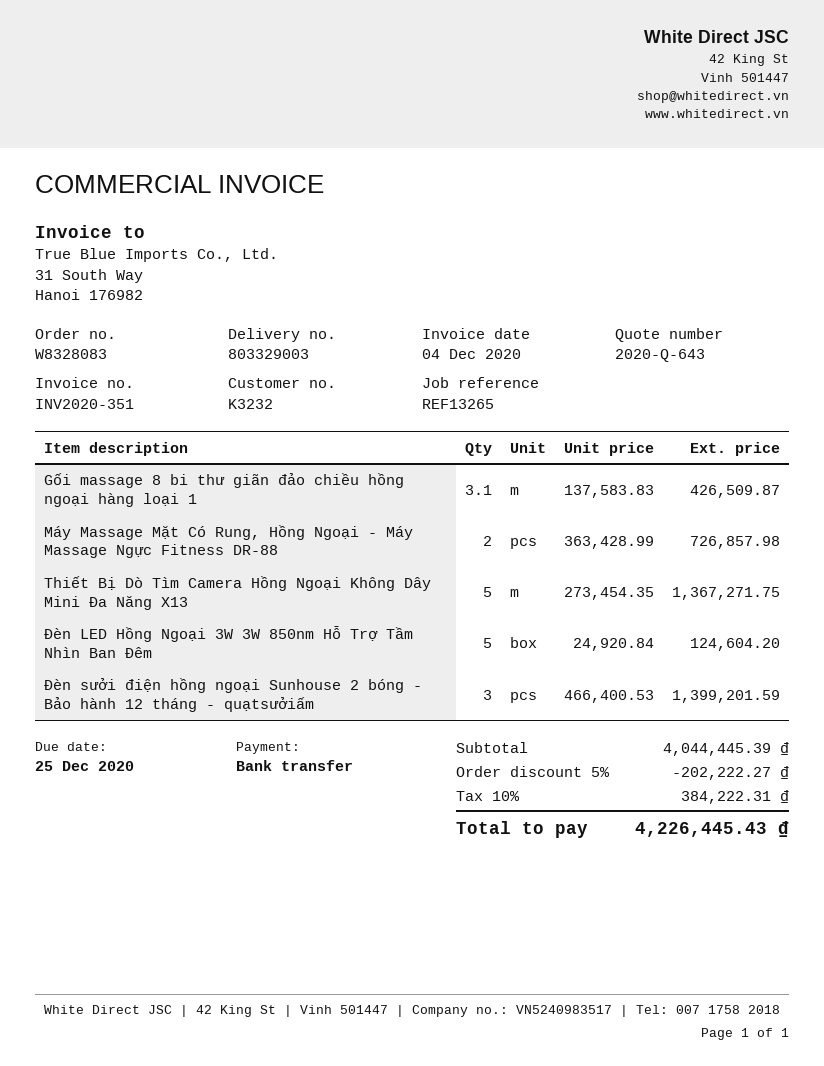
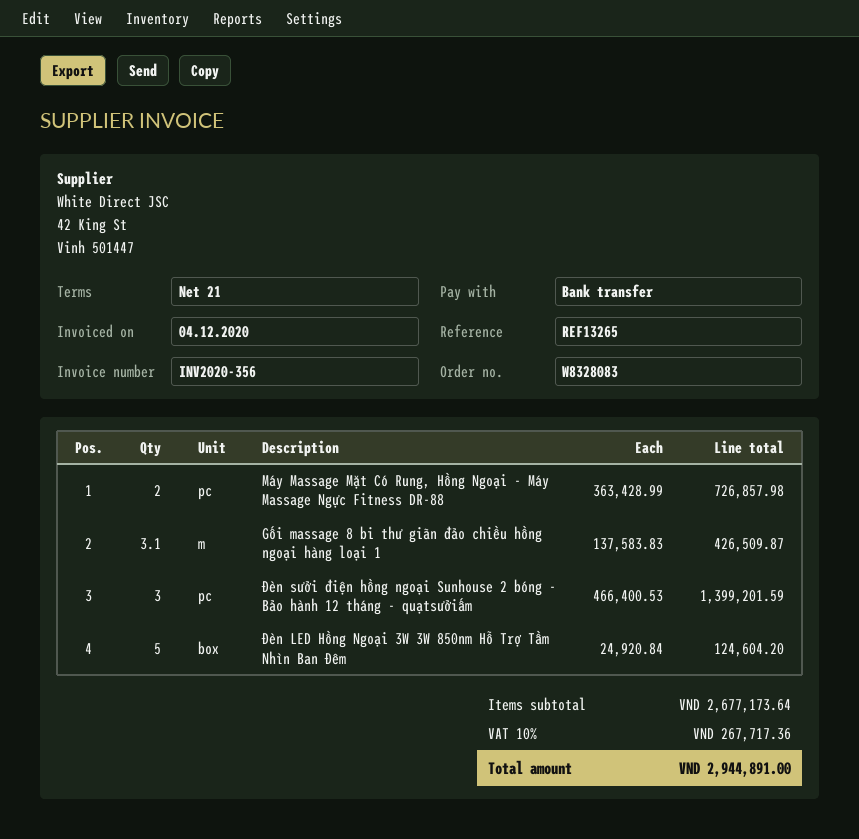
invoice number: INV2020-351 -> INV2020-356
Thiết Bị Dò Tìm Camera Hồng Ngoại Không Dây Mini Đa Năng X13: 5 x 273454.35 = 1367271.75 -> none
subtotal: 4044445.39 -> 2677173.64
discount: 5% = 202222.27 -> none
tax: 10% = 384222.31 -> 10% = 267717.36
total: 4226445.43 -> 2944891.00

